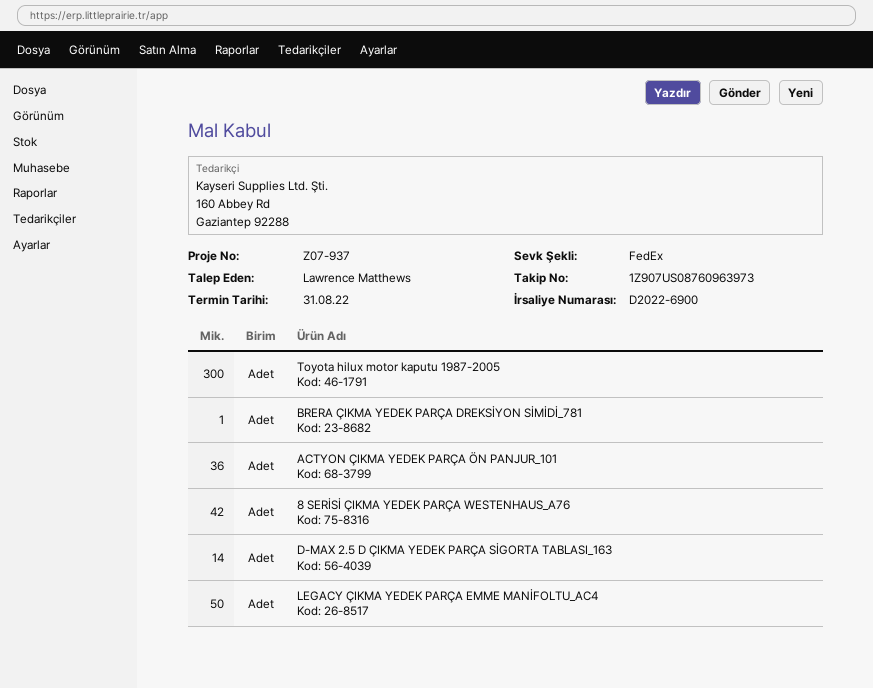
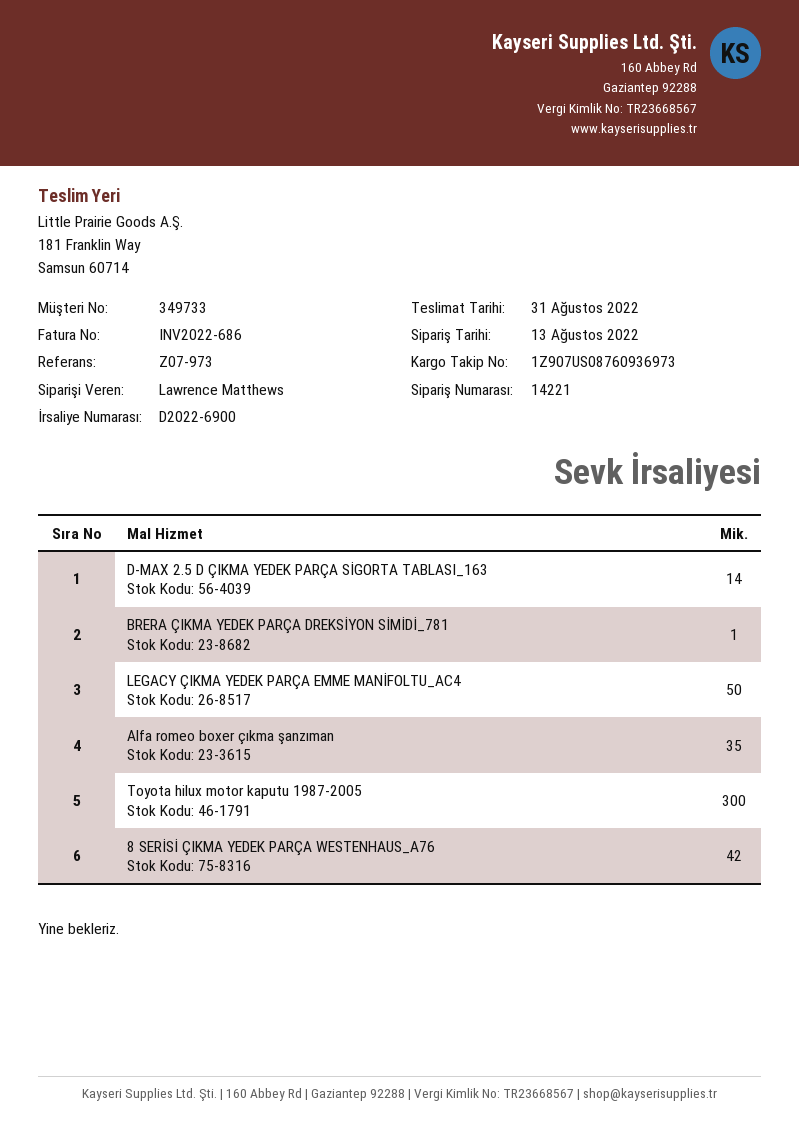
reference: Z07-937 -> Z07-973
tracking number: 1Z907US08760963973 -> 1Z907US08760936973
ACTYON ÇIKMA YEDEK PARÇA ÖN PANJUR_101: 36 -> none
Alfa romeo boxer çıkma şanzıman: none -> 35

